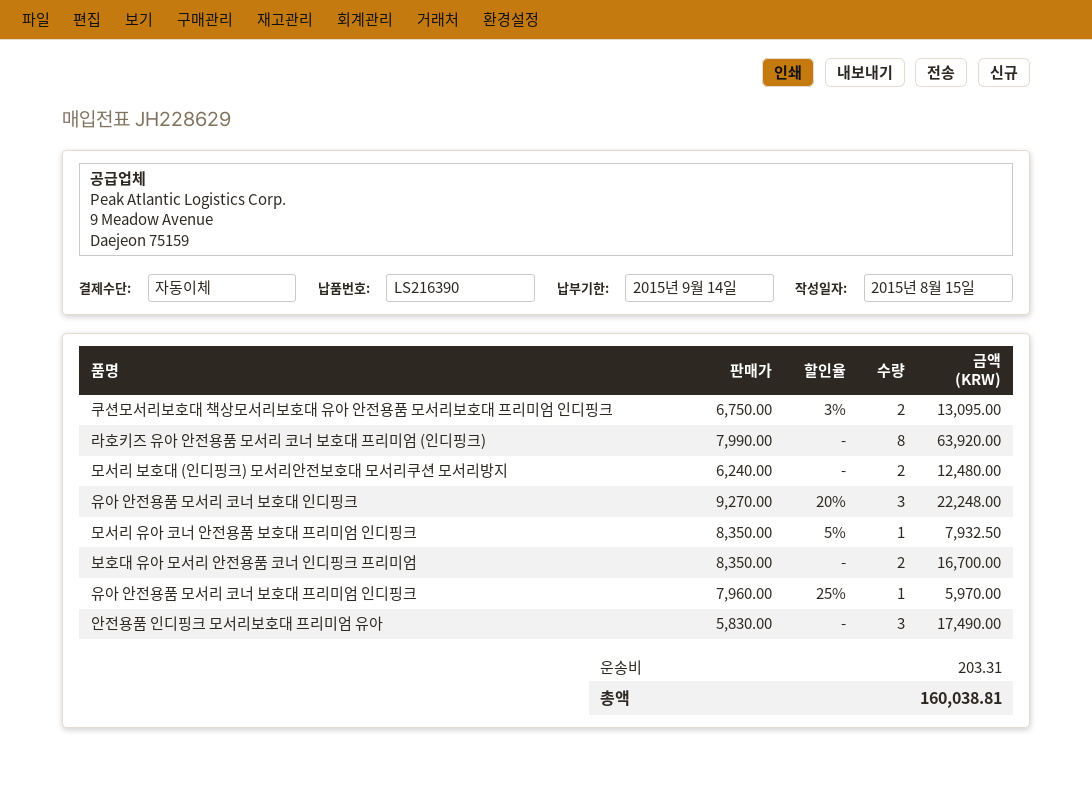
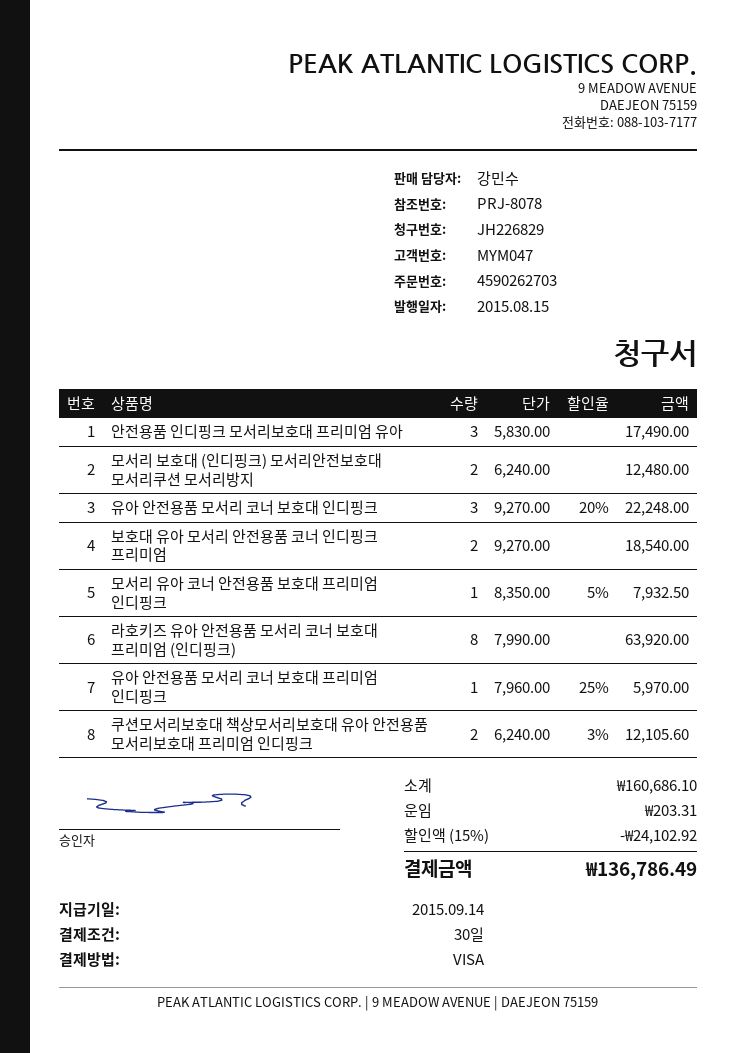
invoice number: JH228629 -> JH226829
payment method: direct debit -> Visa
쿠션모서리보호대 책상모서리보호대 유아 안전용품 모서리보호대 프리미엄 인디핑크: 2 x 6750.00 - 3% = 13095.00 -> 2 x 6240.00 - 3% = 12105.60
보호대 유아 모서리 안전용품 코너 인디핑크 프리미엄: 2 x 8350.00 = 16700.00 -> 2 x 9270.00 = 18540.00
discount: none -> 15% = 24102.92
total: 160038.81 -> 136786.49

